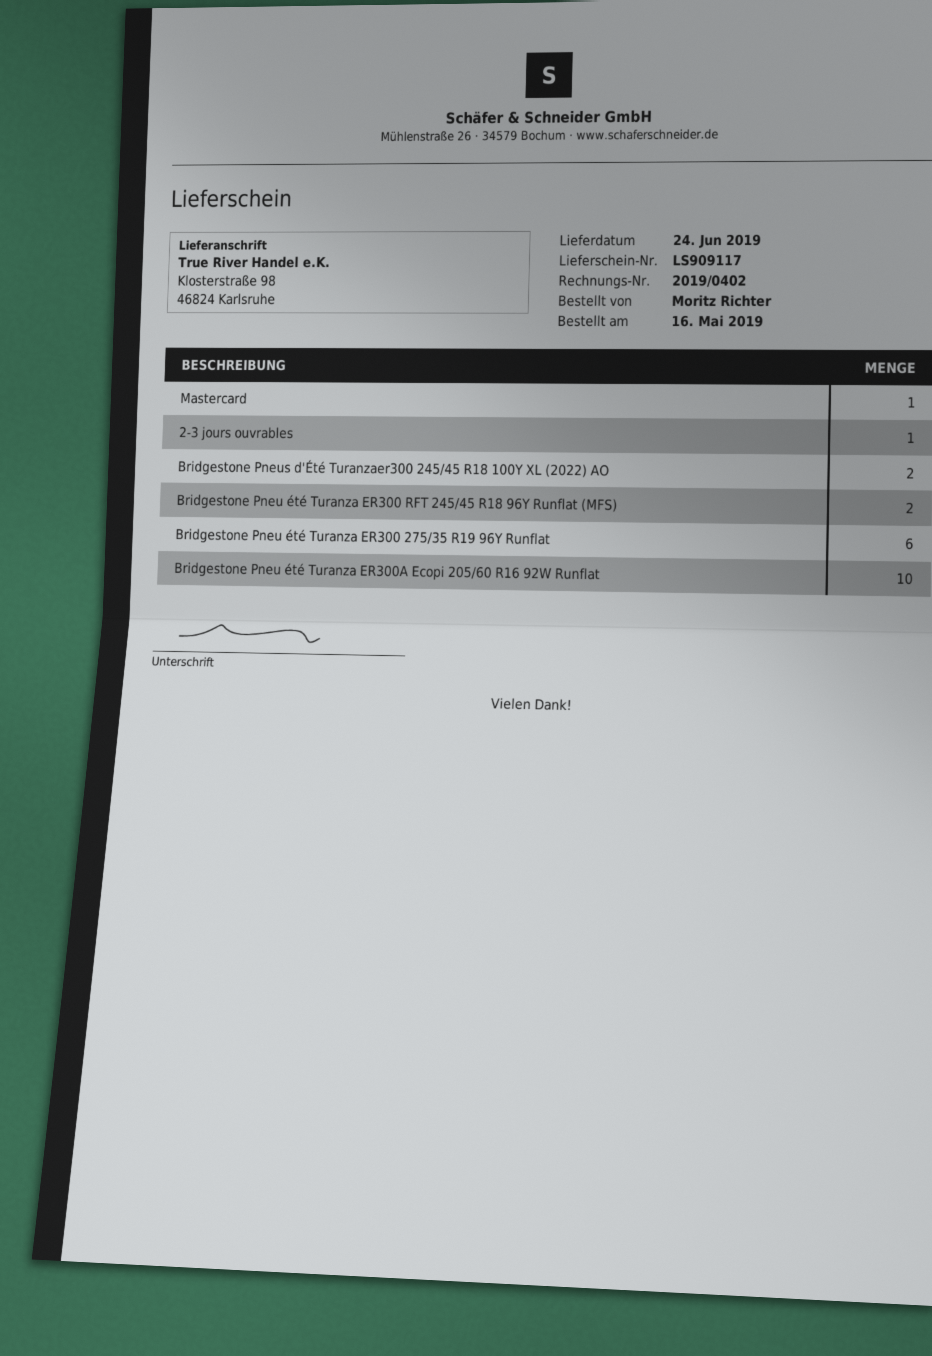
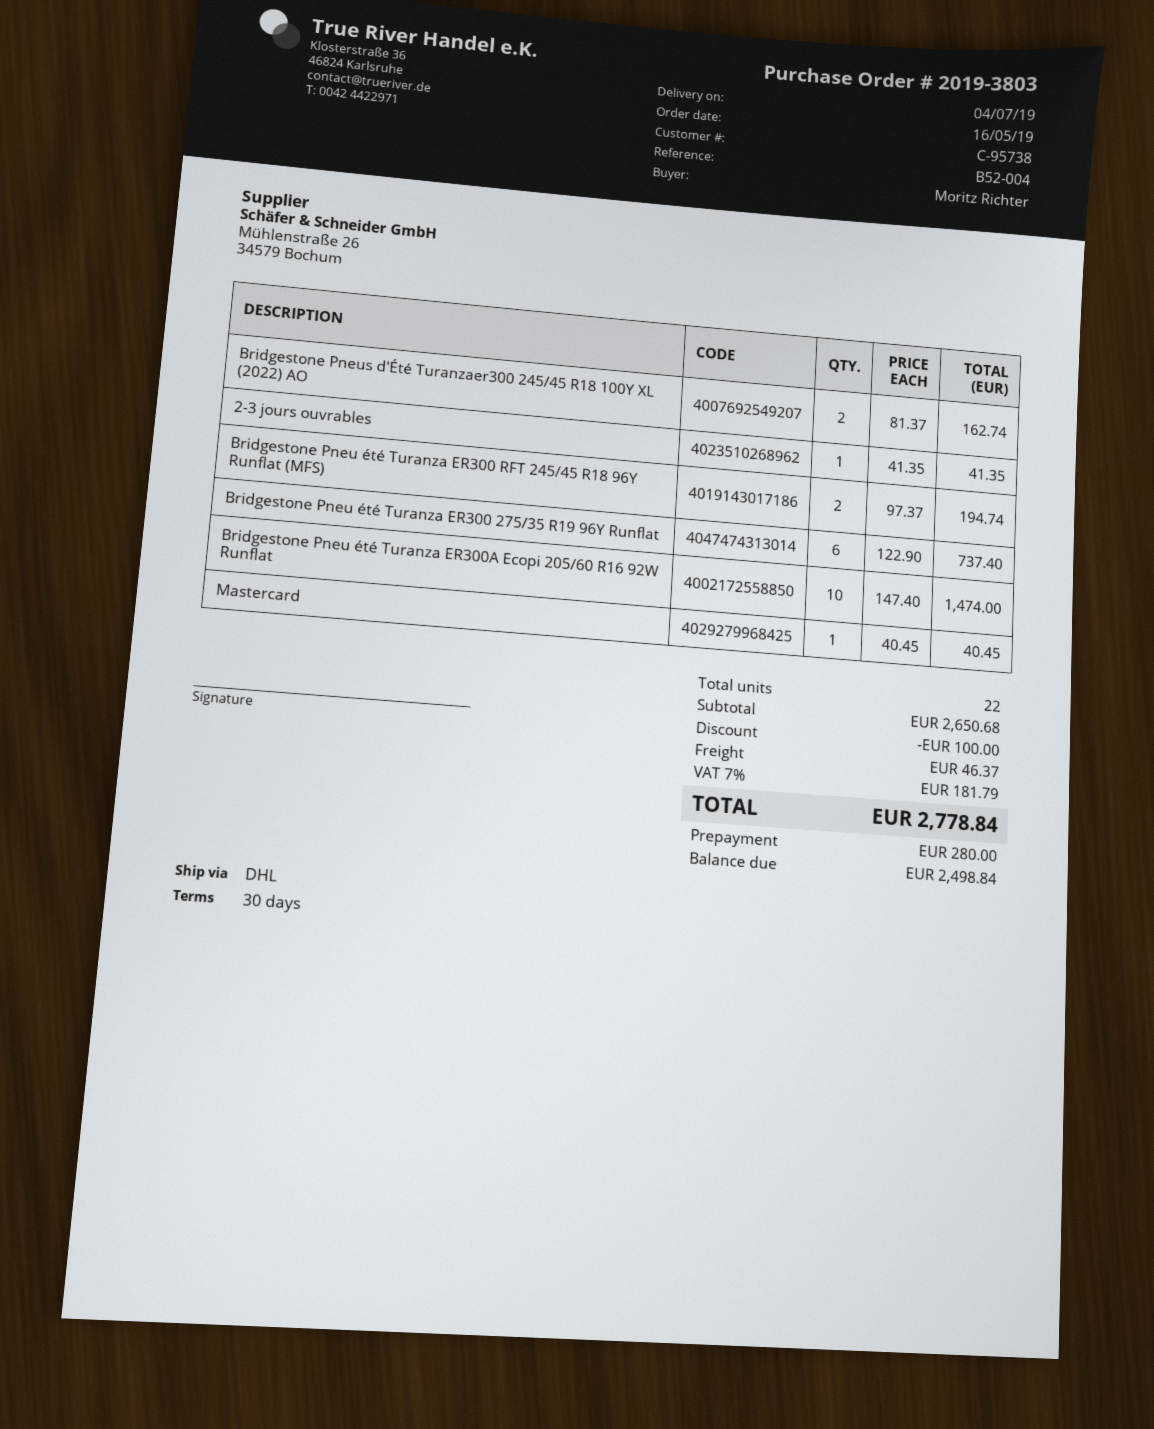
delivery date: 2019-06-24 -> 2019-07-04

